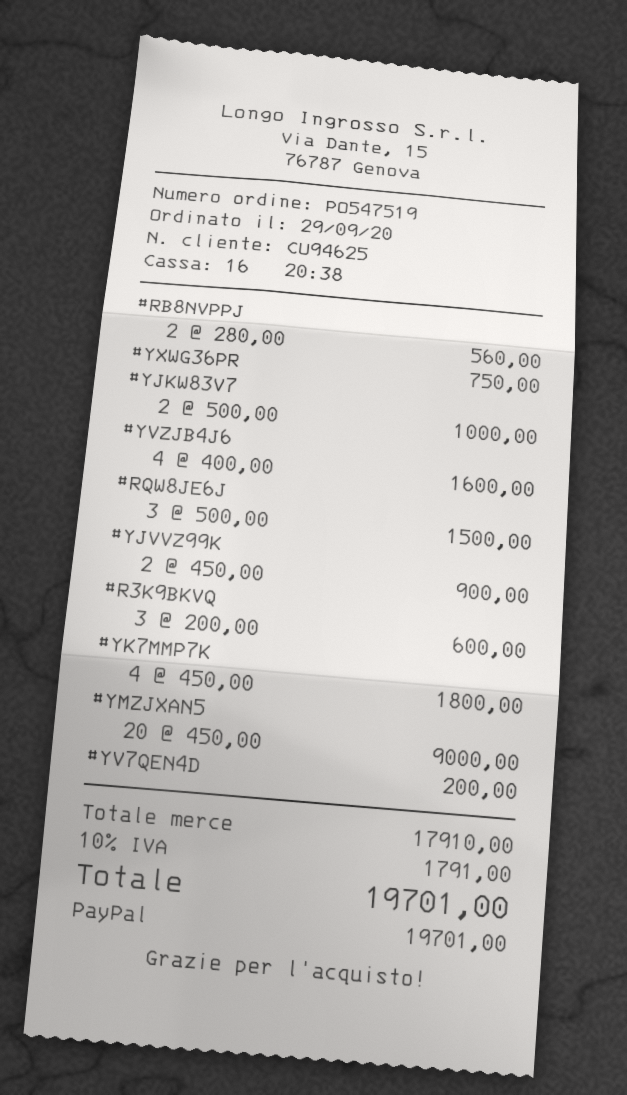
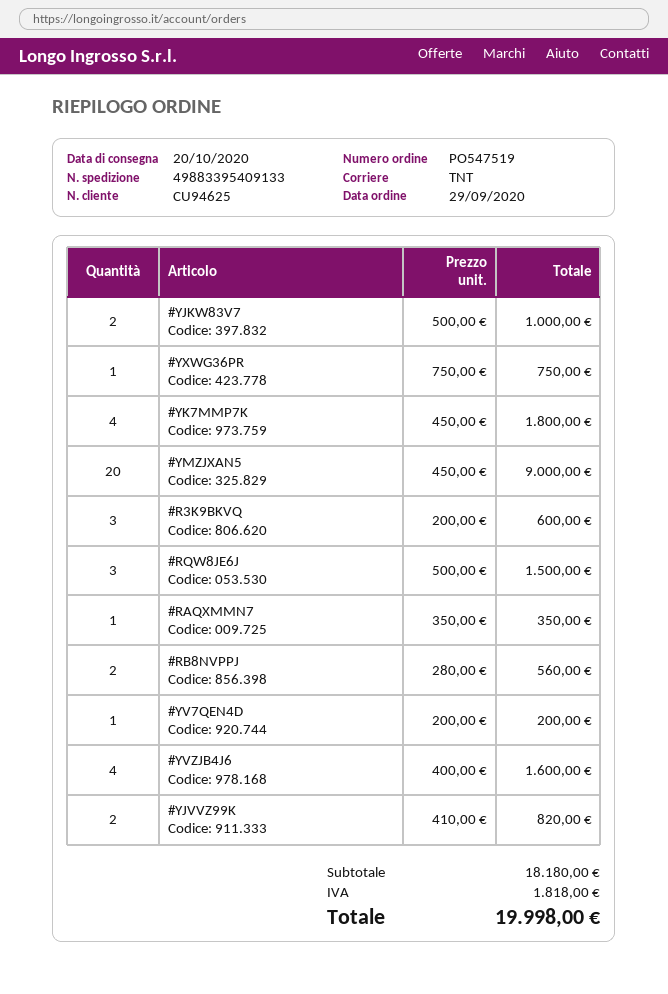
#YJVVZ99K: 2 x 450.00 = 900.00 -> 2 x 410.00 = 820.00
#RAQXMMN7: none -> 1 x 350.00 = 350.00
subtotal: 17910.00 -> 18180.00
tax: 1791.00 -> 1818.00
total: 19701.00 -> 19998.00

